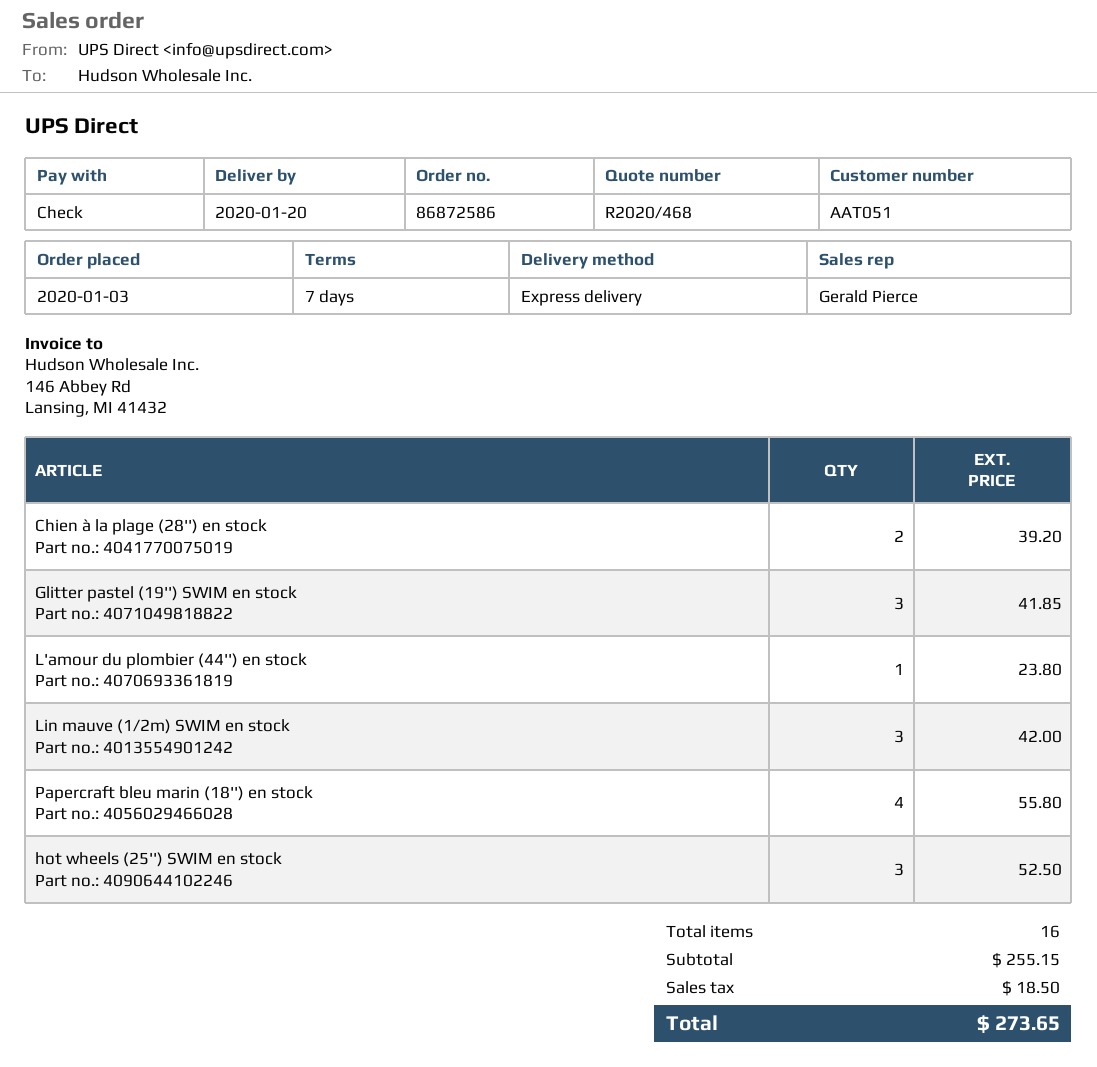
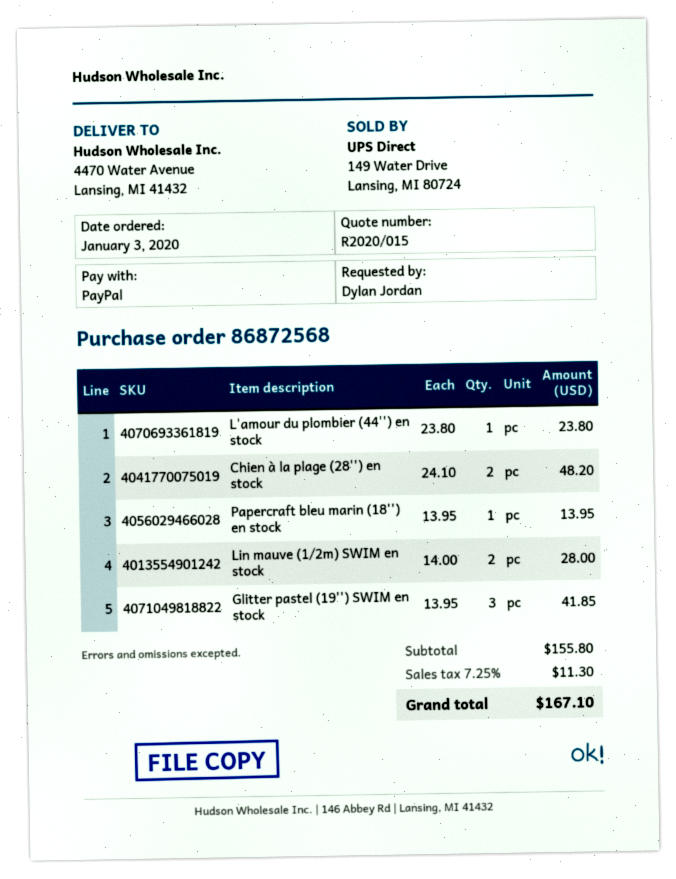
quote number: R2020/468 -> R2020/015
order number: 86872586 -> 86872568
payment method: cheque -> PayPal
Chien à la plage (28'') en stock: 2 for 39.20 -> 2 for 48.20
Lin mauve (1/2m) SWIM en stock: 3 for 42.00 -> 2 for 28.00
Papercraft bleu marin (18'') en stock: 4 for 55.80 -> 1 for 13.95
hot wheels (25'') SWIM en stock: 3 for 52.50 -> none
subtotal: 255.15 -> 155.80
tax: 18.50 -> 11.30
total: 273.65 -> 167.10

